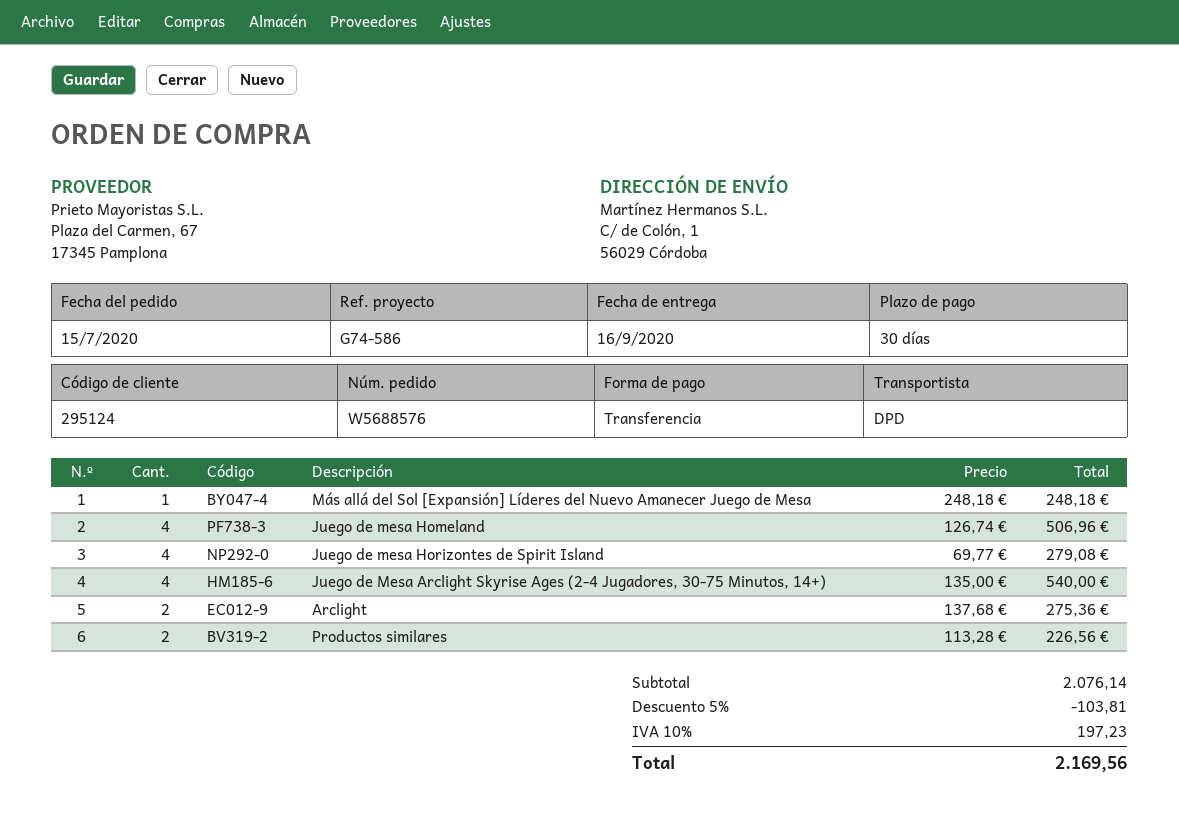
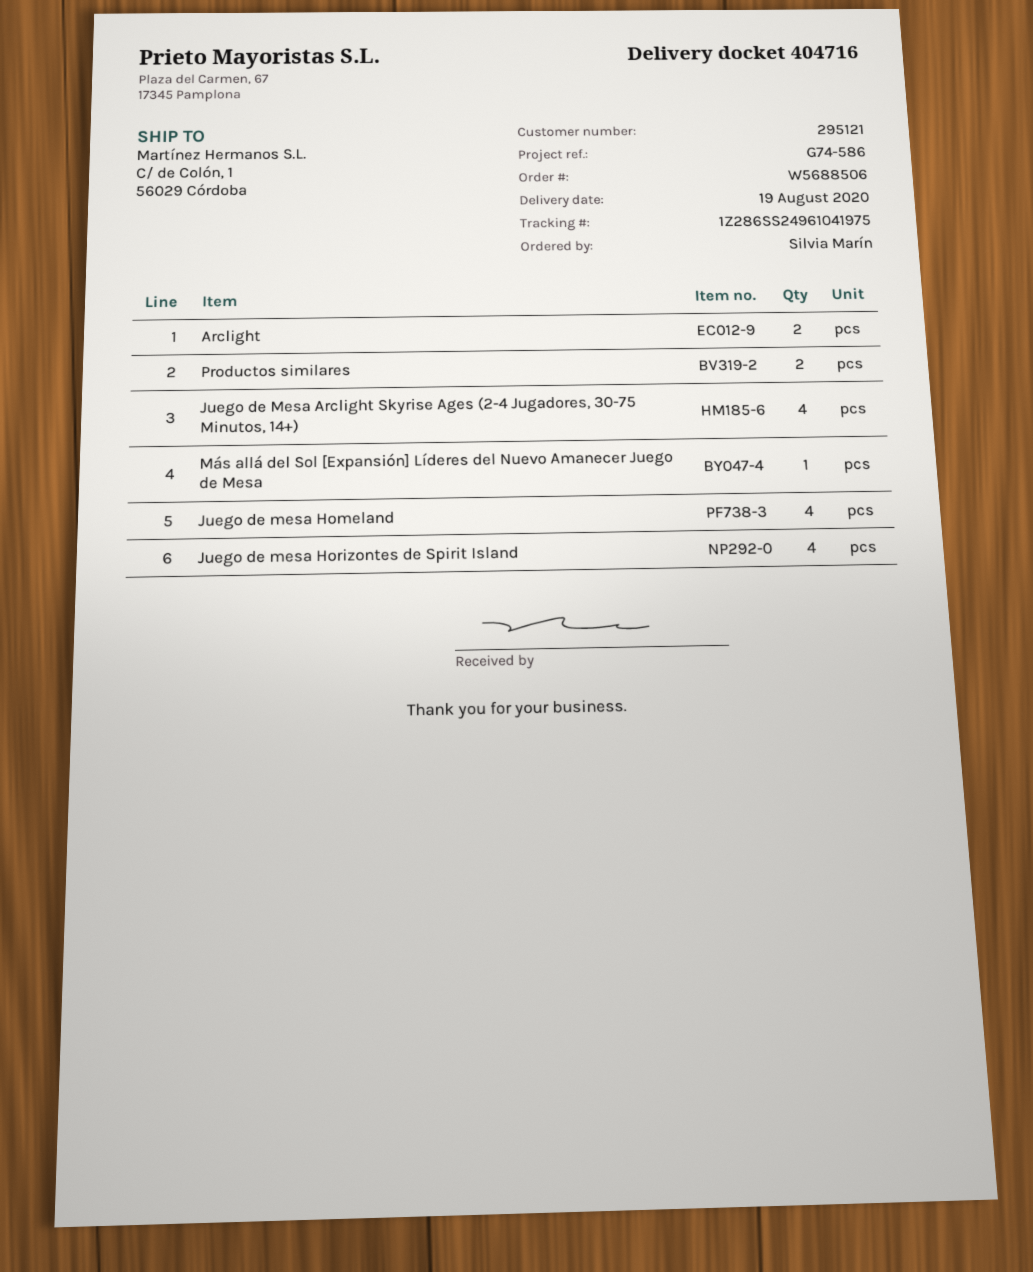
order number: W5688576 -> W5688506
delivery date: 2020-09-16 -> 2020-08-19
customer number: 295124 -> 295121

